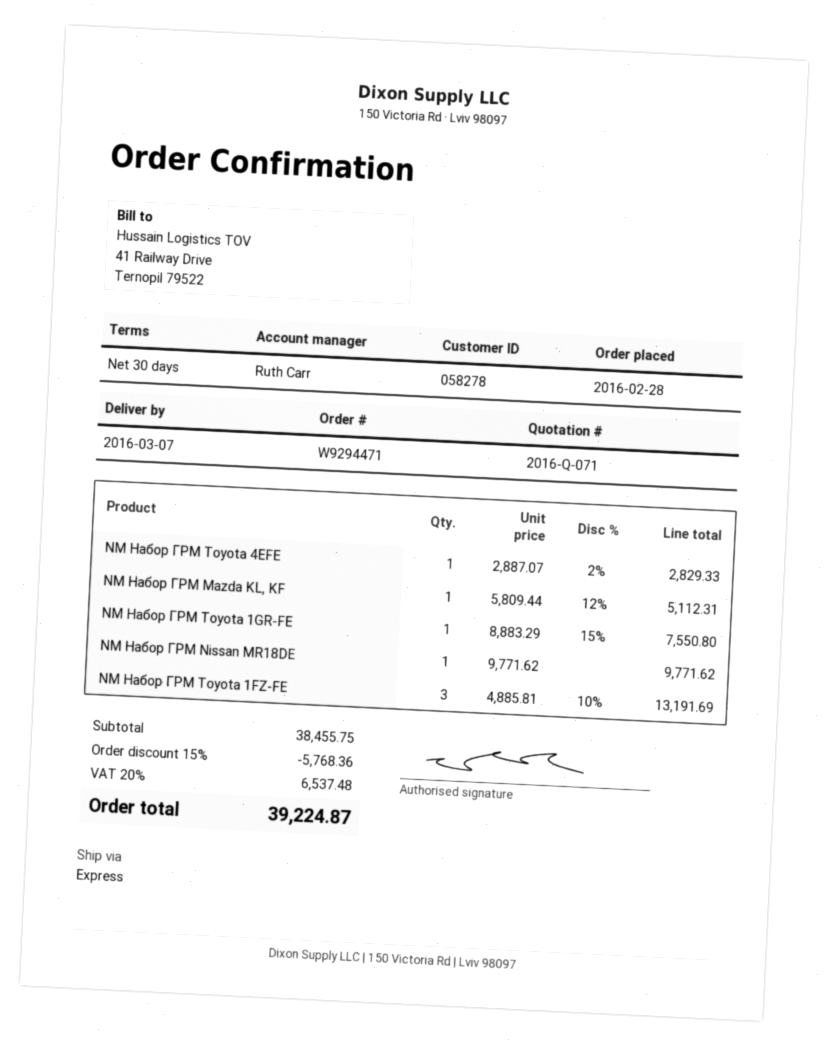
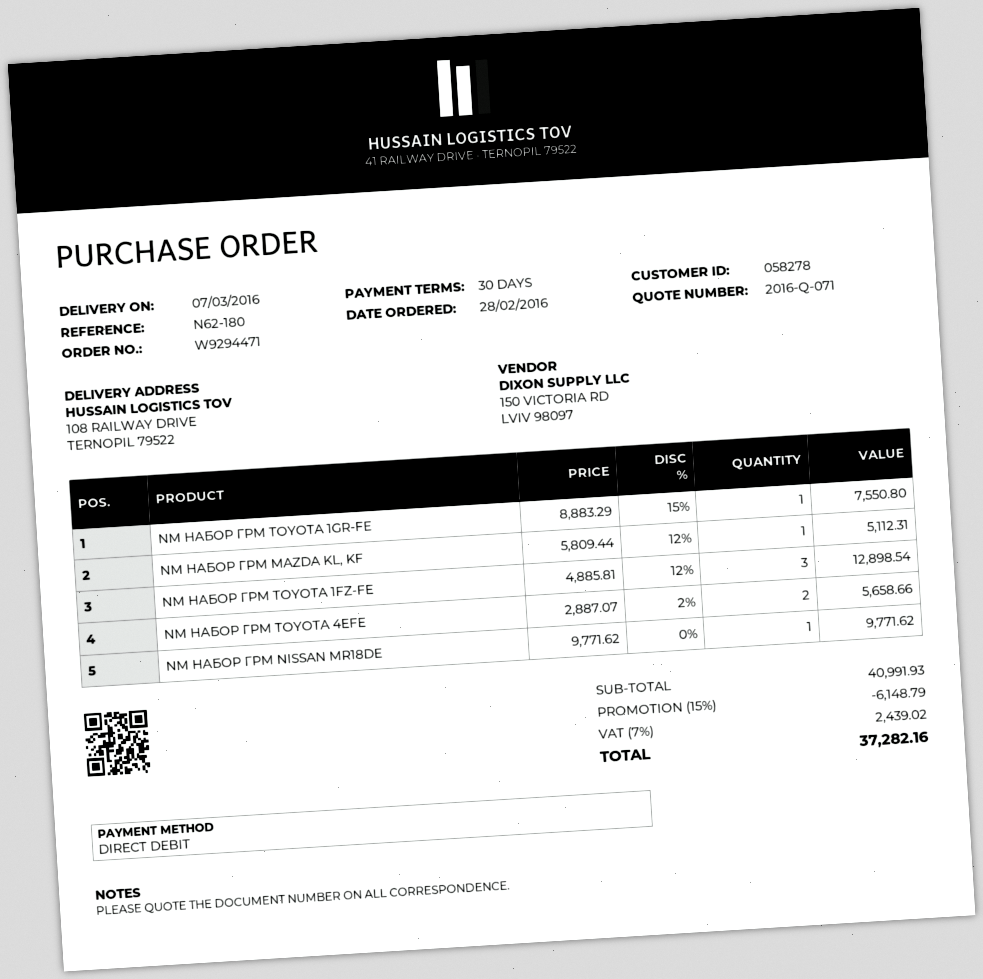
NM Набор ГРМ Toyota 4EFE: 1 x 2887.07 - 2% = 2829.33 -> 2 x 2887.07 - 2% = 5658.66
NM Набор ГРМ Toyota 1FZ-FE: 3 x 4885.81 - 10% = 13191.69 -> 3 x 4885.81 - 12% = 12898.54
subtotal: 38455.75 -> 40991.93
discount: 15% = 5768.36 -> 15% = 6148.79
tax: 20% = 6537.48 -> 7% = 2439.02
total: 39224.87 -> 37282.16

